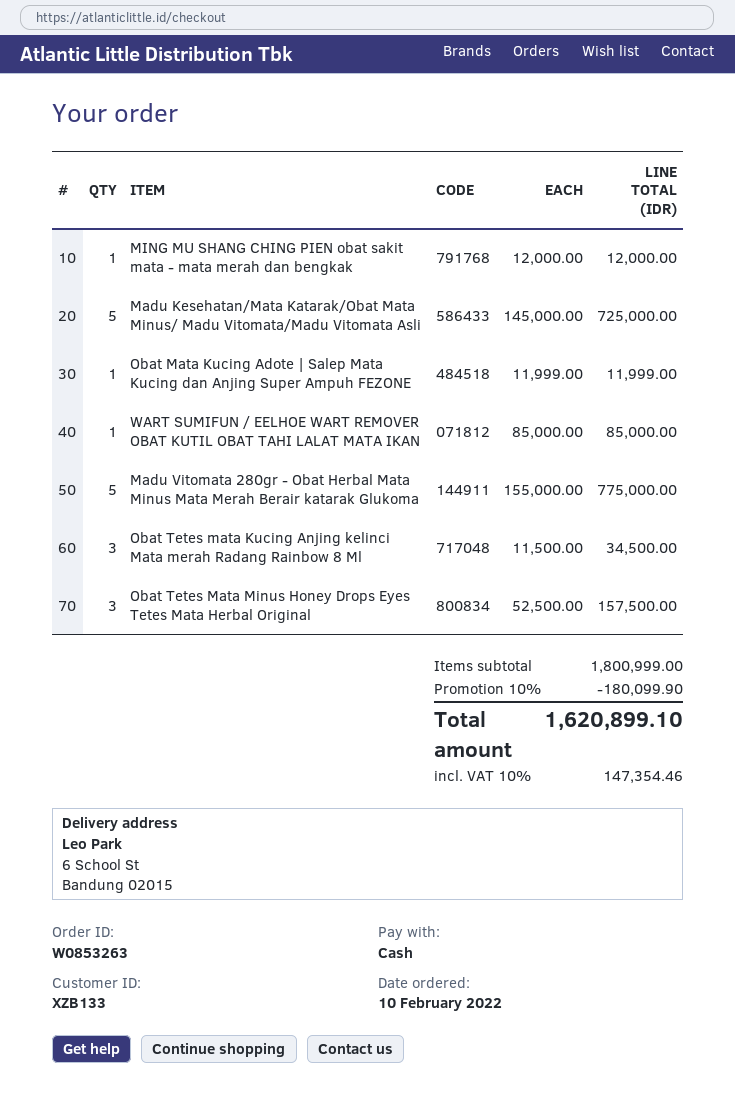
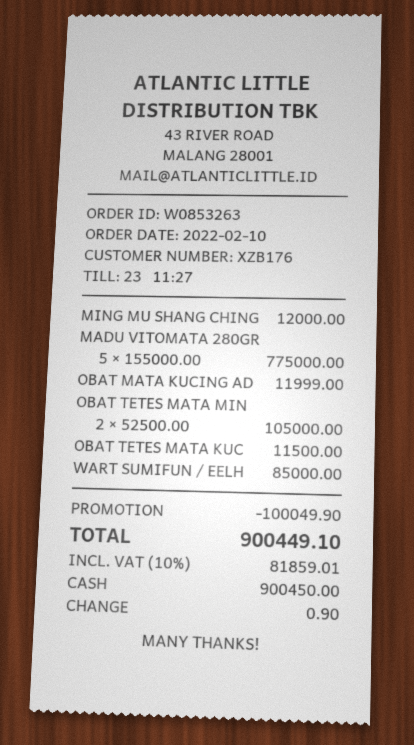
customer number: XZB133 -> XZB176
Madu Kesehatan/Mata Katarak/Obat Mata Minus/ Madu Vitomata/Madu Vitomata Asli: 5 x 145000.00 = 725000.00 -> none
Obat Tetes mata Kucing Anjing kelinci Mata merah Radang Rainbow 8 Ml: 3 x 11500.00 = 34500.00 -> 1 x 11500.00 = 11500.00
Obat Tetes Mata Minus Honey Drops Eyes Tetes Mata Herbal Original: 3 x 52500.00 = 157500.00 -> 2 x 52500.00 = 105000.00
discount: 180099.90 -> 100049.90
tax: 10% = 147354.46 -> 10% = 81859.01
total: 1620899.10 -> 900449.10

